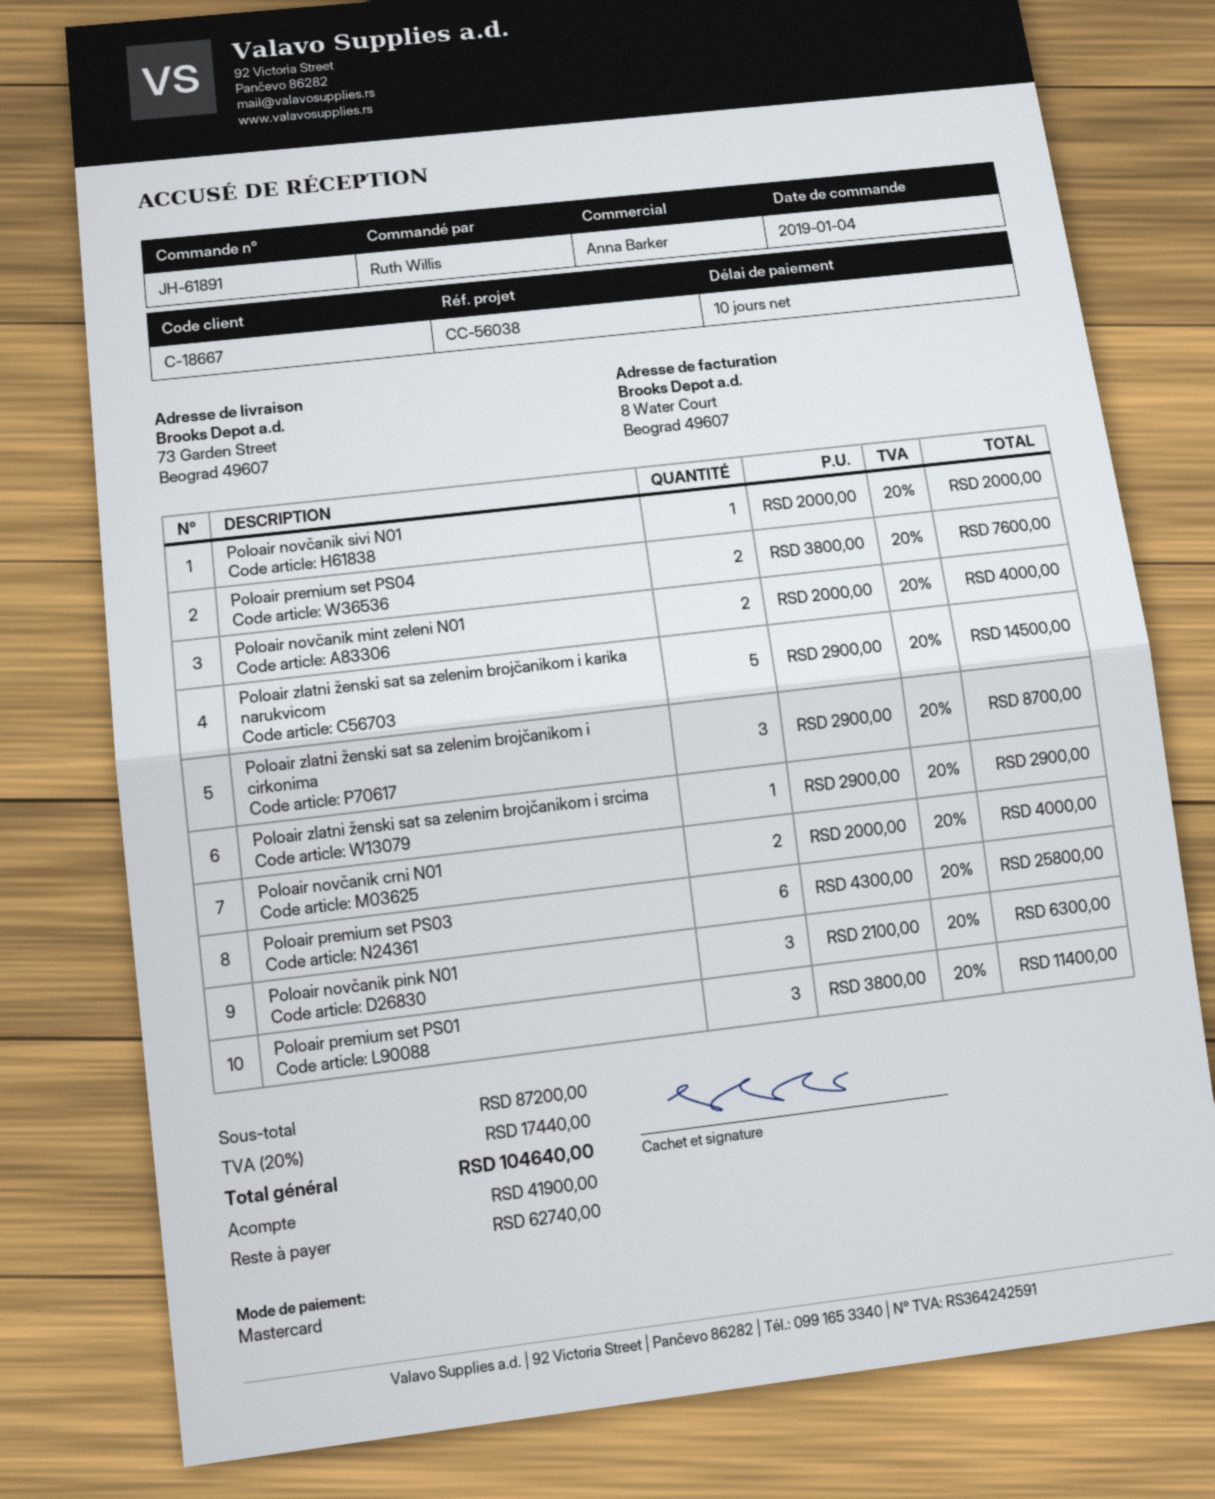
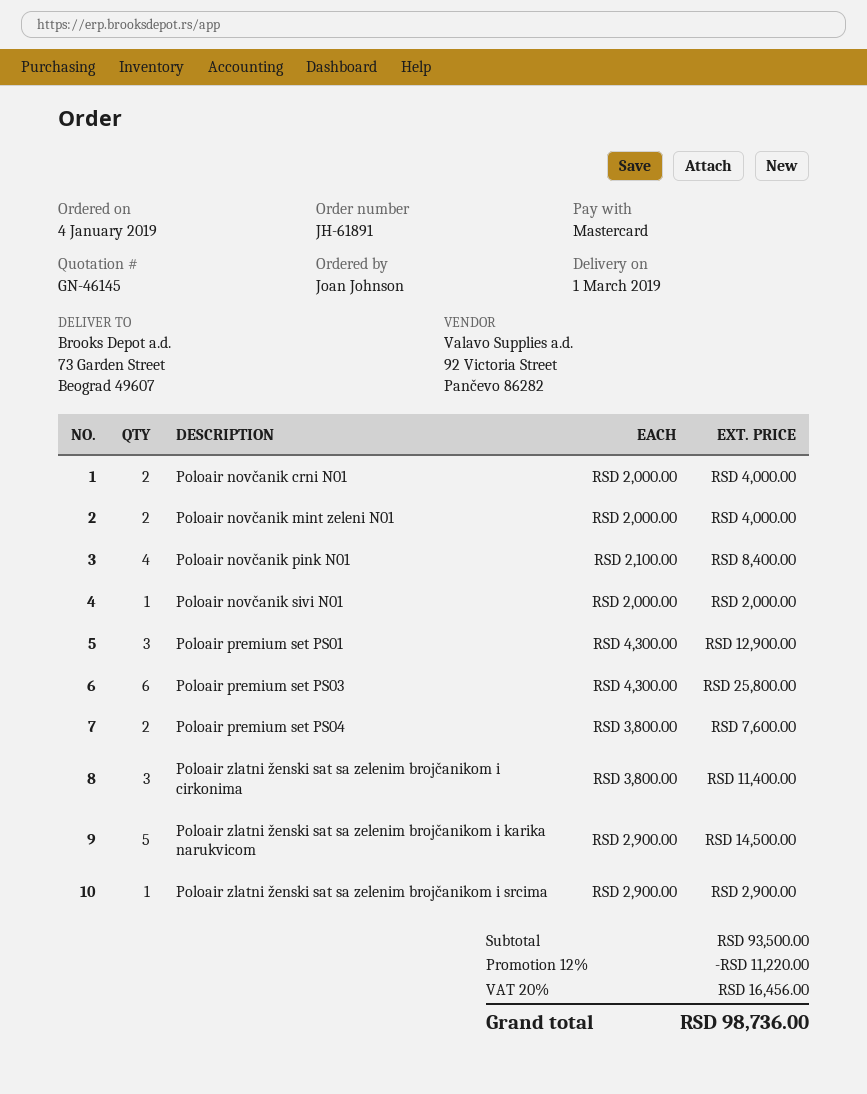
ordered by: Ruth Willis -> Joan Johnson
Poloair zlatni ženski sat sa zelenim brojčanikom i cirkonima: 3 x 2900.00 = 8700.00 -> 3 x 3800.00 = 11400.00
Poloair novčanik pink N01: 3 x 2100.00 = 6300.00 -> 4 x 2100.00 = 8400.00
Poloair premium set PS01: 3 x 3800.00 = 11400.00 -> 3 x 4300.00 = 12900.00
subtotal: 87200.00 -> 93500.00
discount: none -> 12% = 11220.00
tax: 20% = 17440.00 -> 20% = 16456.00
total: 104640.00 -> 98736.00

